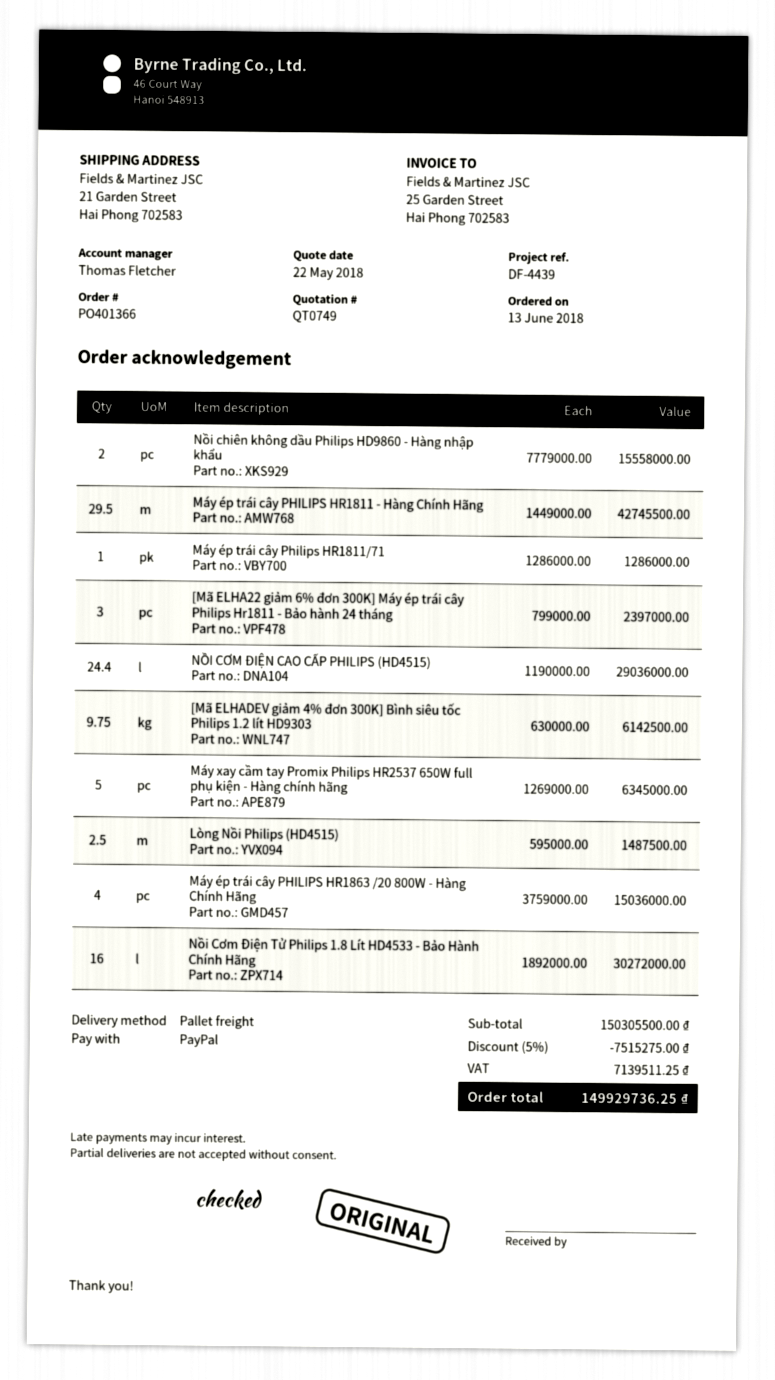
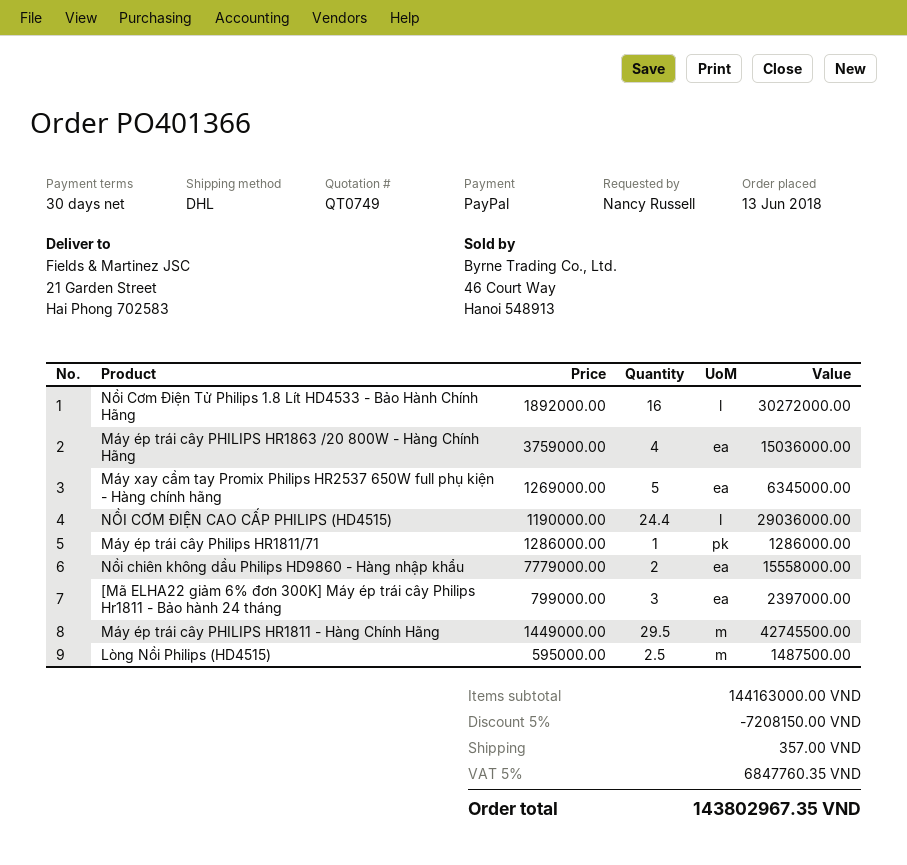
shipping method: pallet freight -> DHL
[Mã ELHADEV giảm 4% đơn 300K] Bình siêu tốc Philips 1.2 lít HD9303: 9.75 x 630000.00 = 6142500.00 -> none
subtotal: 150305500.00 -> 144163000.00
discount: 5% = 7515275.00 -> 5% = 7208150.00
shipping: none -> 357.00
tax: 7139511.25 -> 6847760.35
total: 149929736.25 -> 143802967.35

